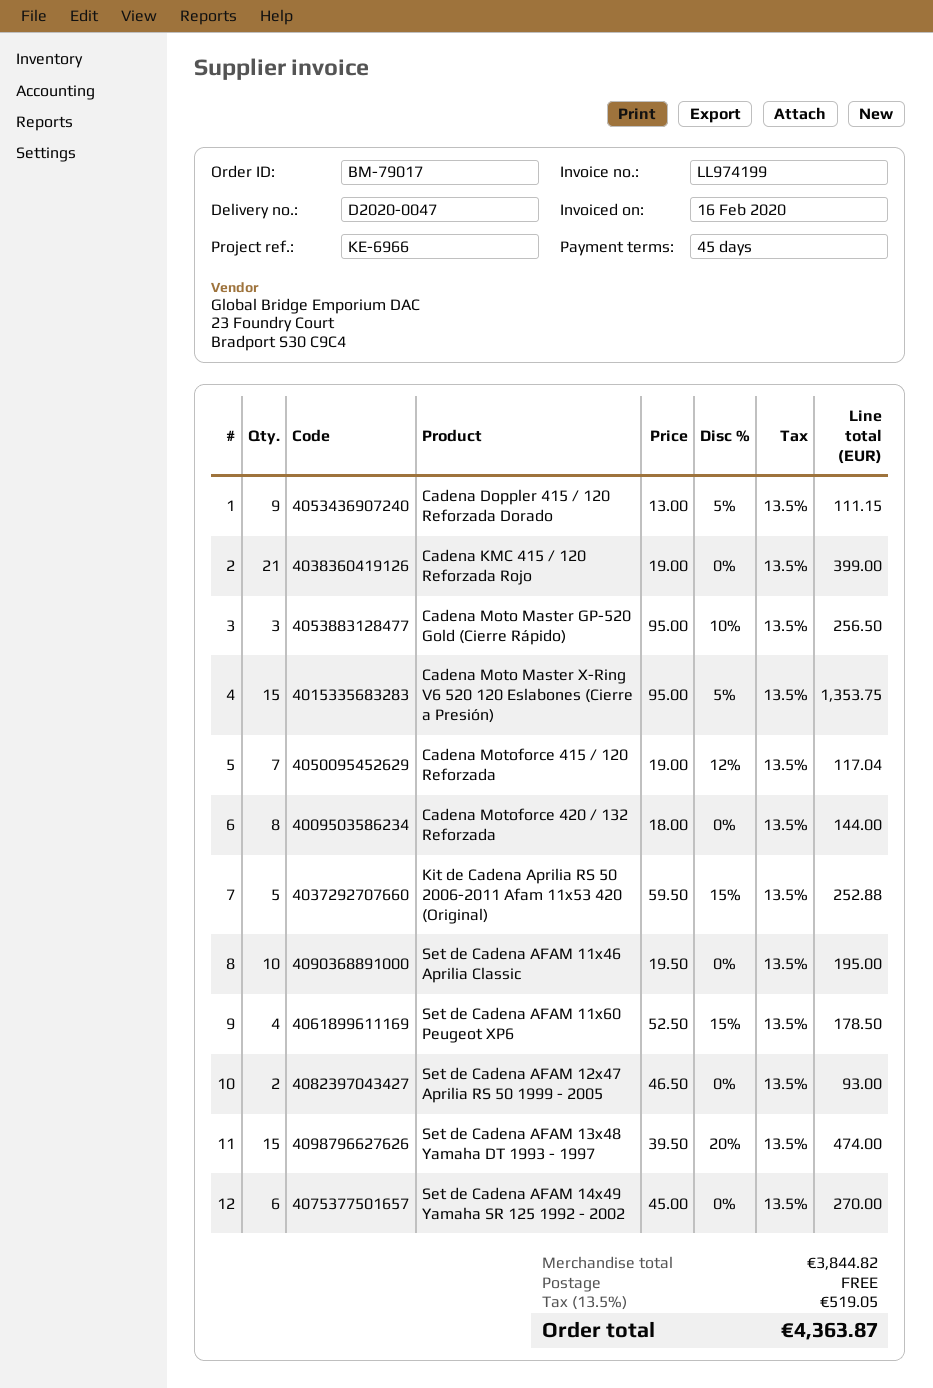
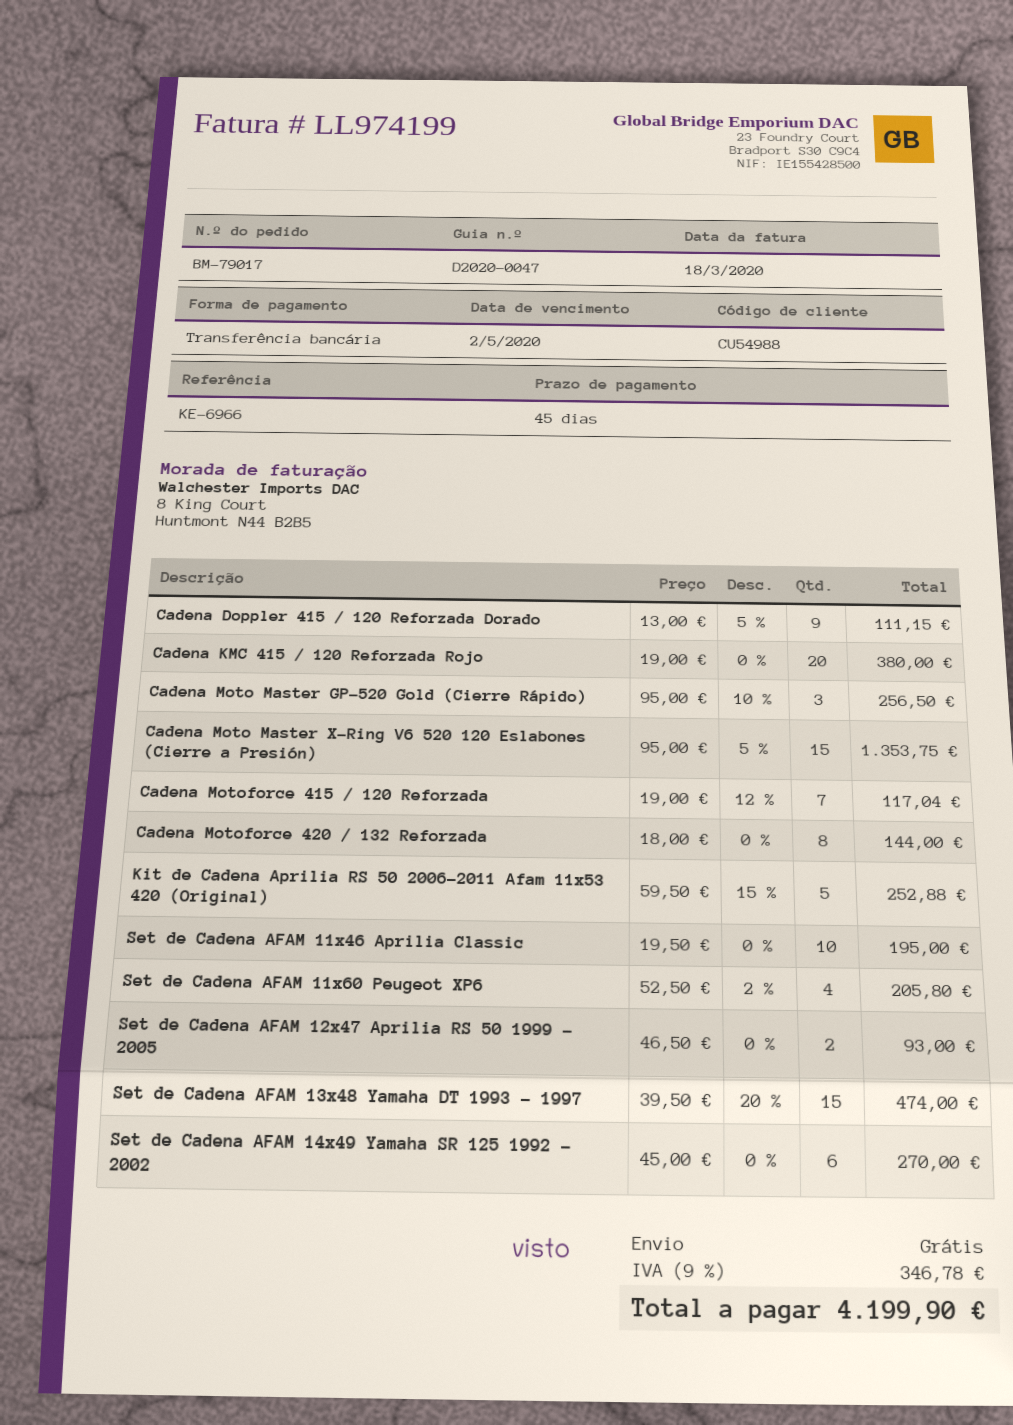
invoice date: 2020-02-16 -> 2020-03-18
Cadena KMC 415 / 120 Reforzada Rojo: 21 x 19.00 = 399.00 -> 20 x 19.00 = 380.00
Set de Cadena AFAM 11x60 Peugeot XP6: 4 x 52.50 - 15% = 178.50 -> 4 x 52.50 - 2% = 205.80
tax: 13.5% = 519.05 -> 9% = 346.78
total: 4363.87 -> 4199.90

